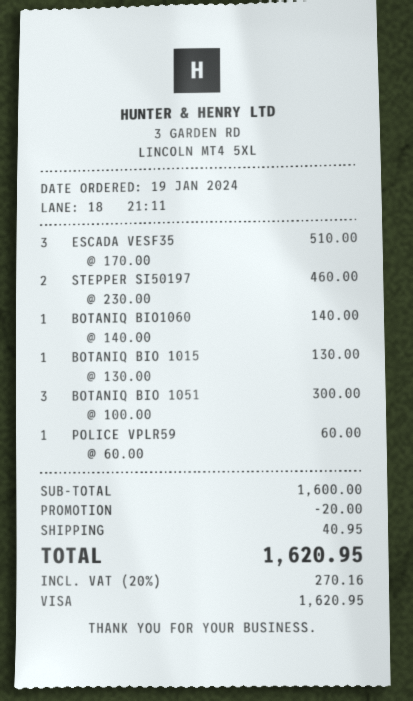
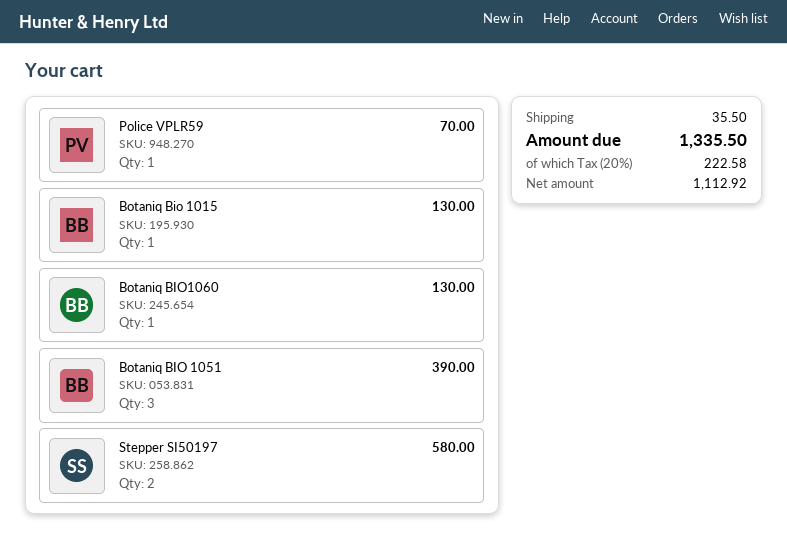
ESCADA VESF35: 3 for 510.00 -> none
STEPPER SI50197: 2 for 460.00 -> 2 for 580.00
BOTANIQ BIO1060: 1 for 140.00 -> 1 for 130.00
BOTANIQ BIO 1051: 3 for 300.00 -> 3 for 390.00
POLICE VPLR59: 1 for 60.00 -> 1 for 70.00
discount: 20.00 -> none
shipping: 40.95 -> 35.50
tax: 20% = 270.16 -> 20% = 222.58
total: 1620.95 -> 1335.50

